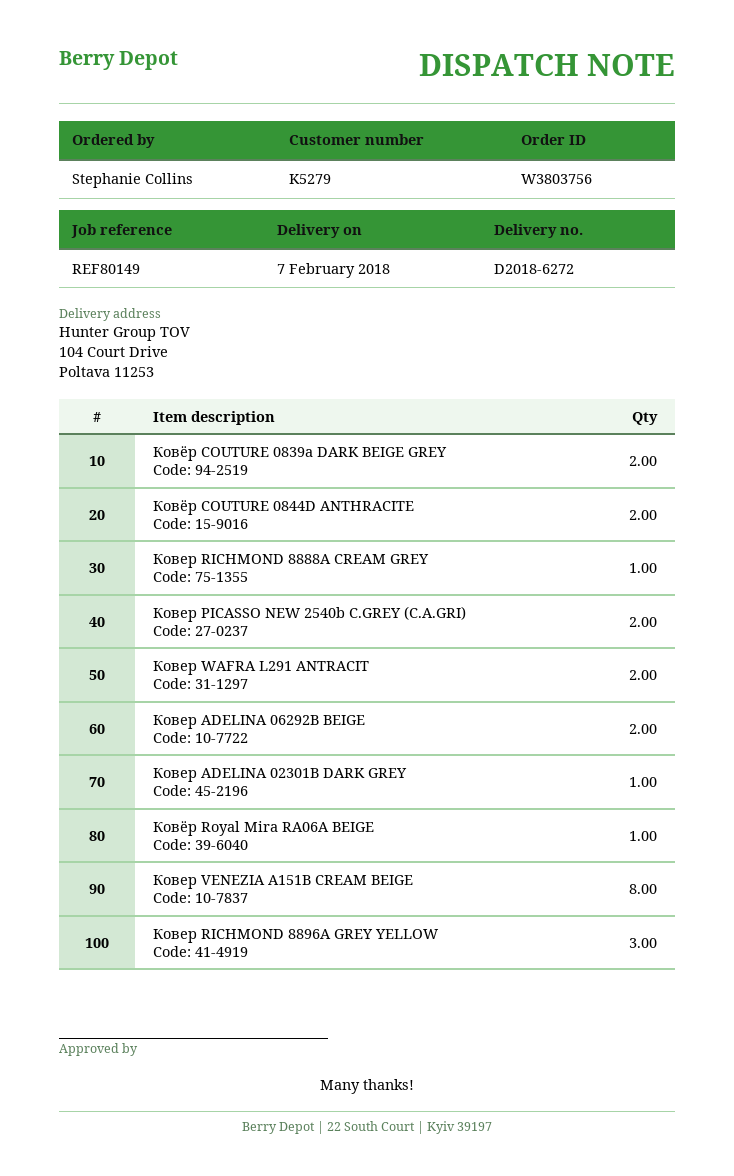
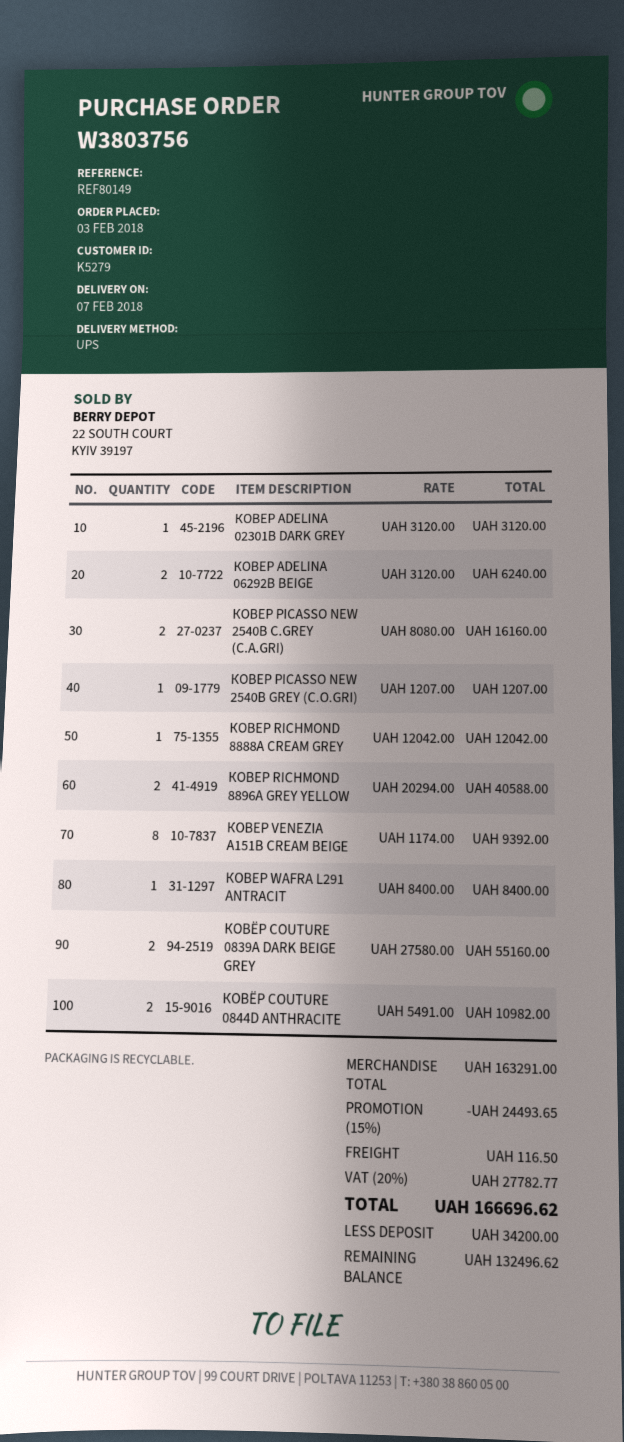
Ковер WAFRA L291 ANTRACIT: 2 -> 1
Ковёр Royal Mira RA06A BEIGE: 1 -> none
Ковер RICHMOND 8896A GREY YELLOW: 3 -> 2
КОВЕР PICASSO NEW 2540B GREY (C.O.GRI): none -> 1

